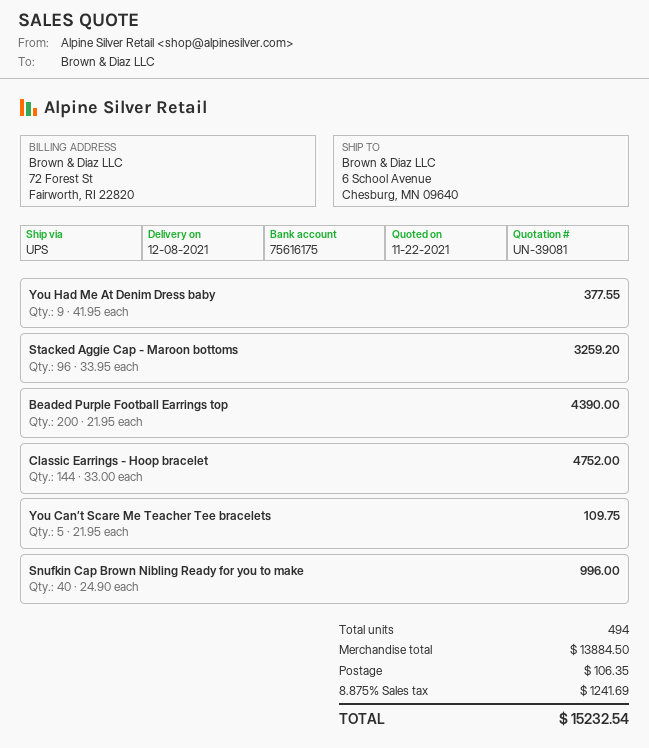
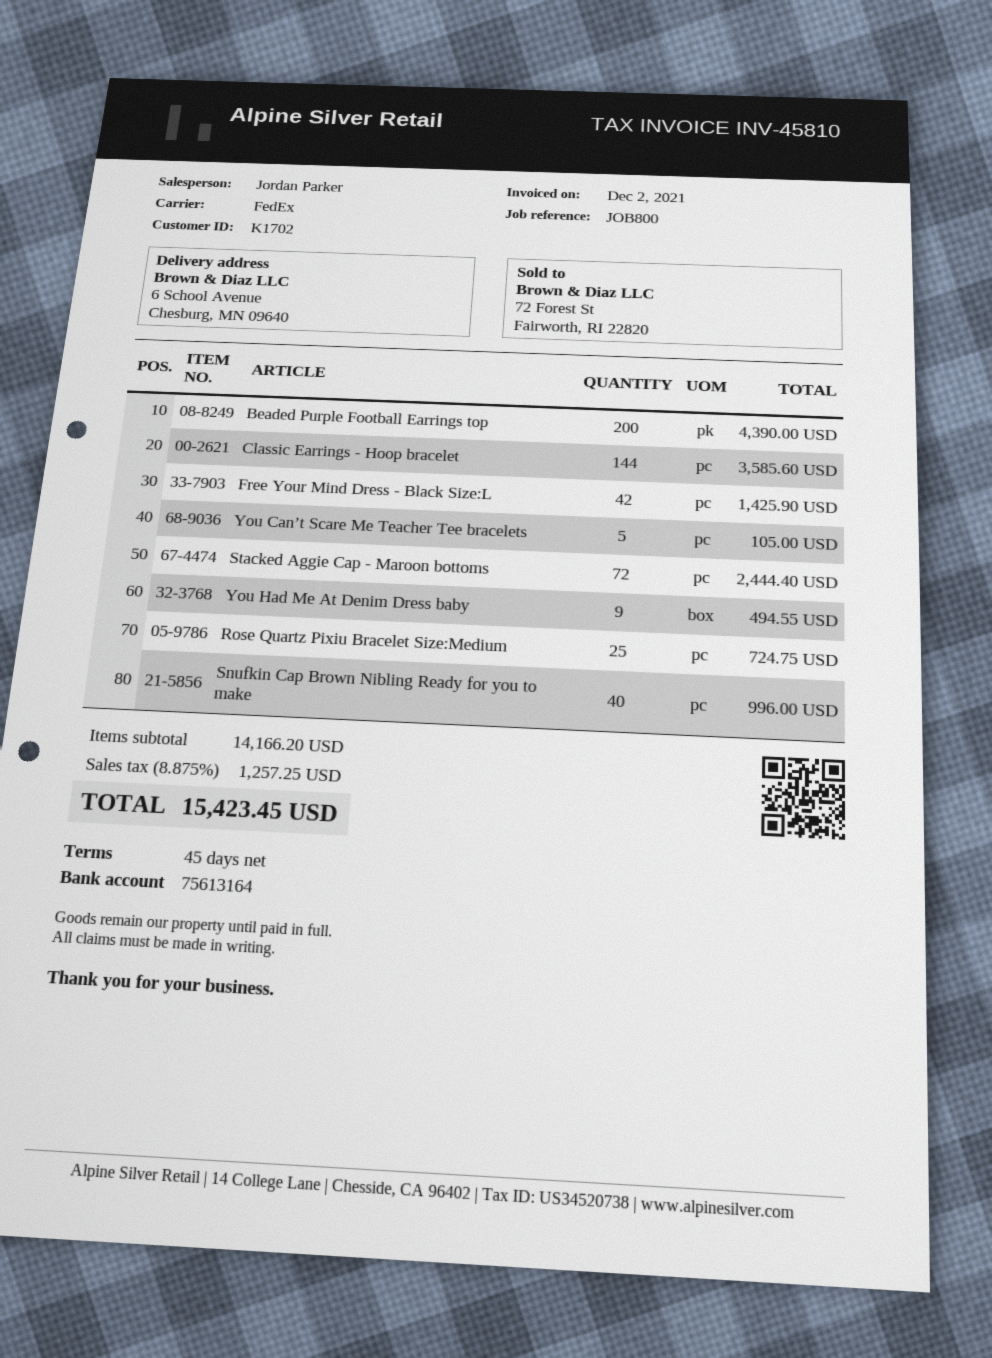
bank account: 75616175 -> 75613164
shipping method: UPS -> FedEx
You Had Me At Denim Dress baby: 9 for 377.55 -> 9 for 494.55
Stacked Aggie Cap - Maroon bottoms: 96 for 3259.20 -> 72 for 2444.40
Classic Earrings - Hoop bracelet: 144 for 4752.00 -> 144 for 3585.60
You Can’t Scare Me Teacher Tee bracelets: 5 for 109.75 -> 5 for 105.00
Free Your Mind Dress - Black Size:L: none -> 42 for 1425.90
Rose Quartz Pixiu Bracelet Size:Medium: none -> 25 for 724.75
subtotal: 13884.50 -> 14166.20
shipping: 106.35 -> none
tax: 8.875% = 1241.69 -> 8.875% = 1257.25
total: 15232.54 -> 15423.45

